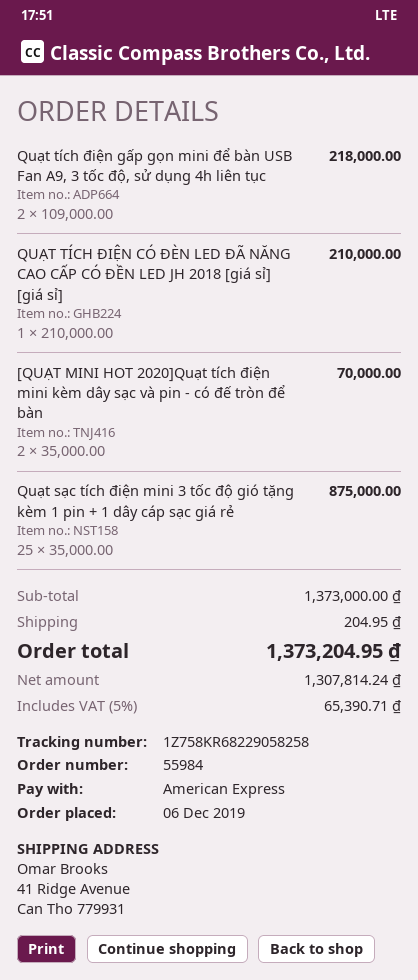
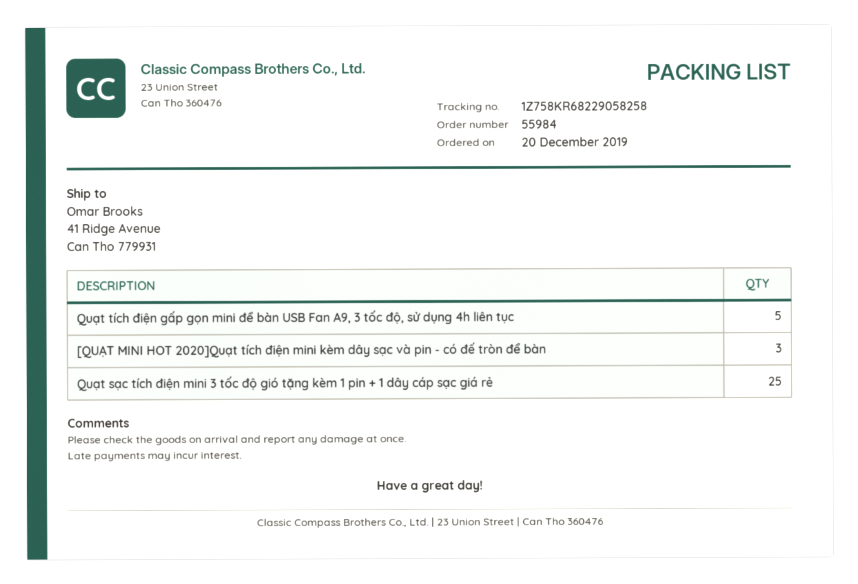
order date: 2019-12-06 -> 2019-12-20
Quạt tích điện gấp gọn mini để bàn USB Fan A9, 3 tốc độ, sử dụng 4h liên tục: 2 -> 5
QUẠT TÍCH ĐIỆN CÓ ĐÈN LED ĐÃ NĂNG CAO CẤP CÓ ĐỀN LED JH 2018 [giá sỉ] [giá sỉ]: 1 -> none
[QUẠT MINI HOT 2020]Quạt tích điện mini kèm dây sạc và pin - có đế tròn để bàn: 2 -> 3

